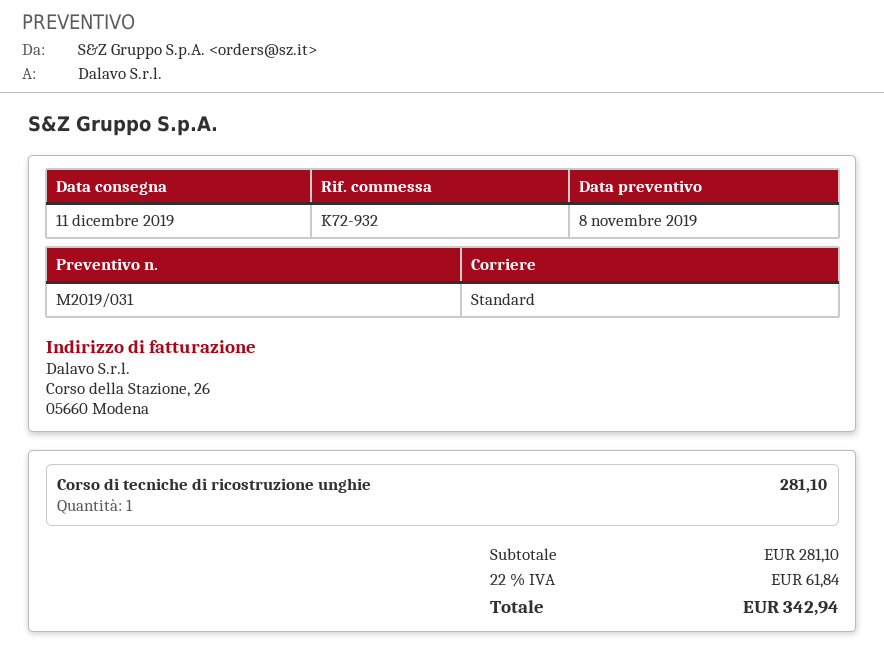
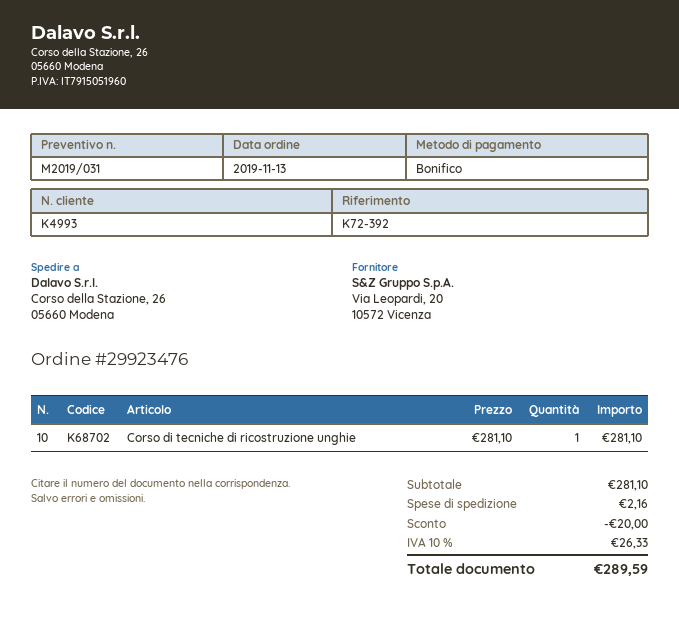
reference: K72-932 -> K72-392
discount: none -> 20.00
shipping: none -> 2.16
tax: 22% = 61.84 -> 10% = 26.33
total: 342.94 -> 289.59

